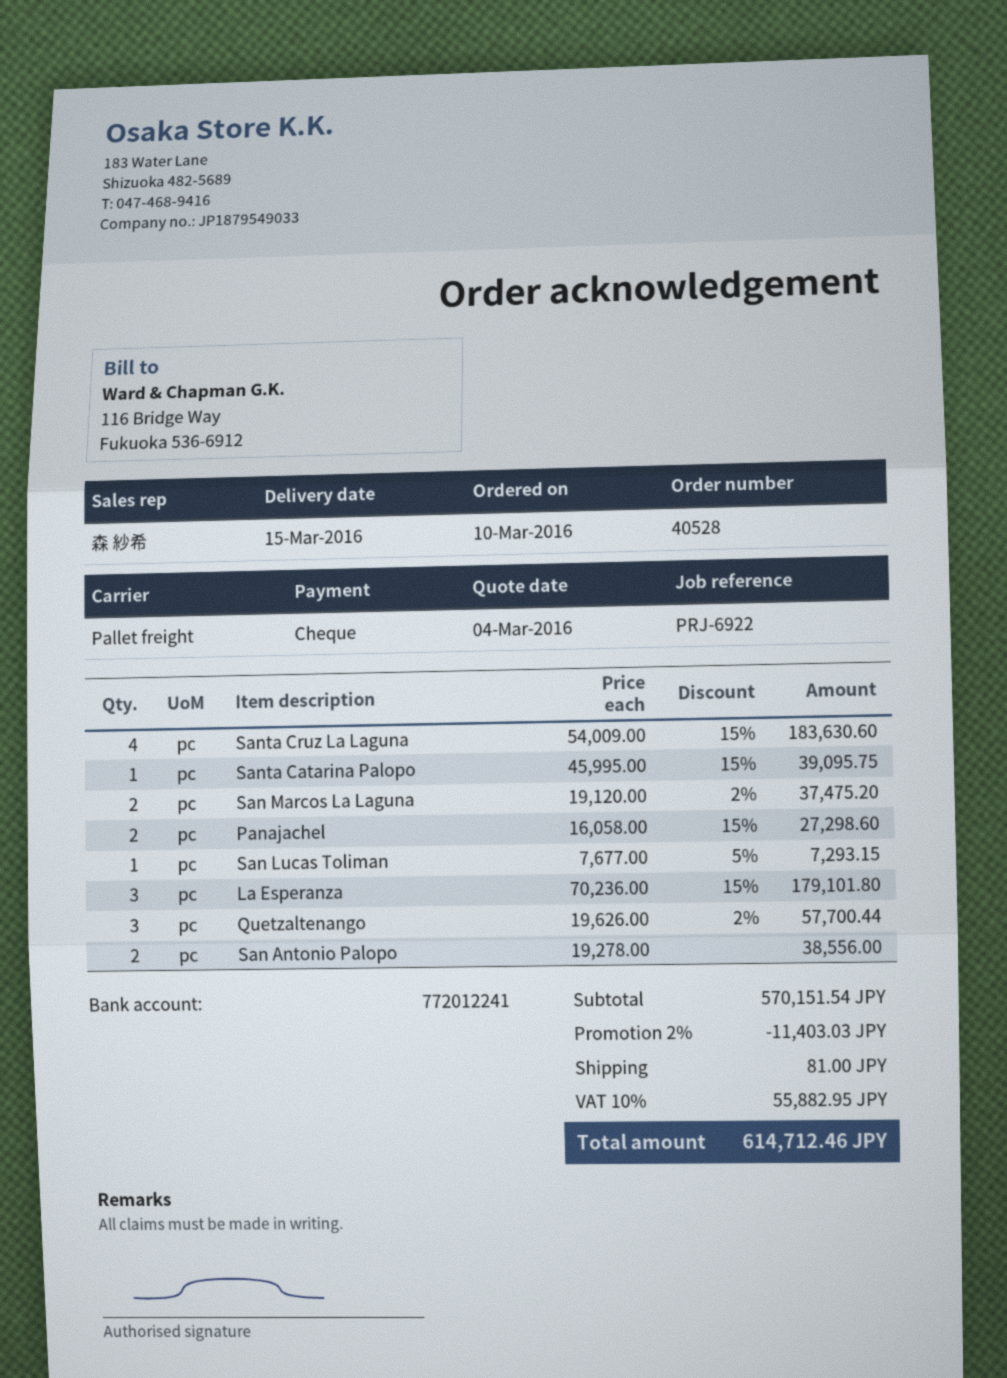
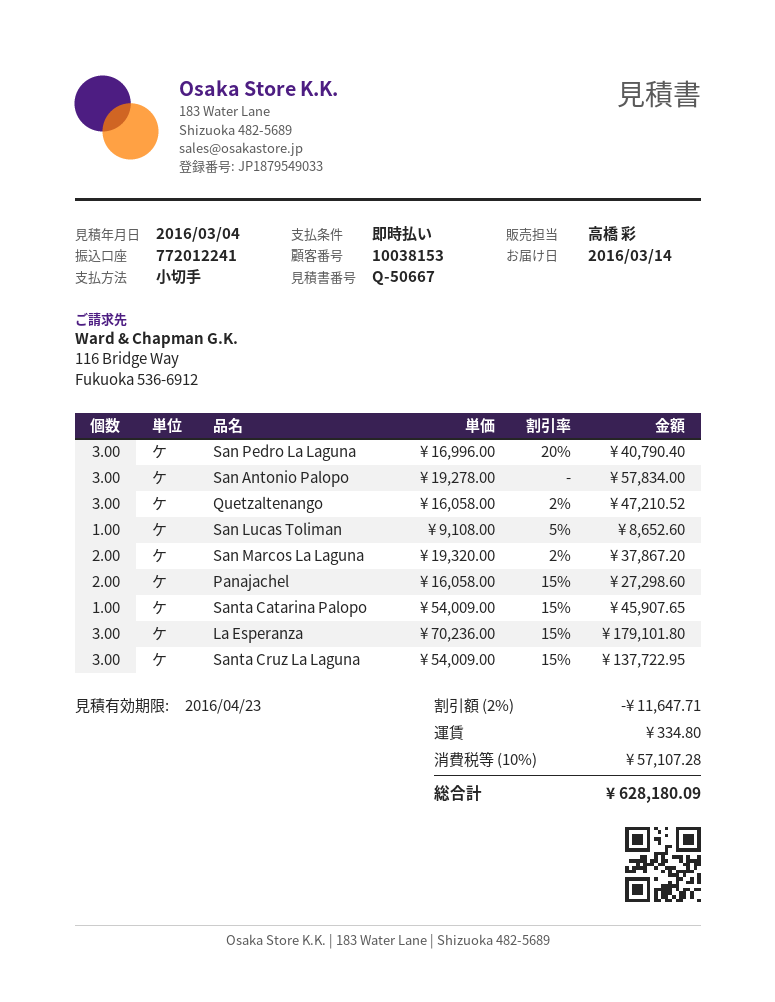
delivery date: 2016-03-15 -> 2016-03-14
sales rep: 森 紗希 -> 高橋 彩
Santa Cruz La Laguna: 4 x 54009.00 - 15% = 183630.60 -> 3 x 54009.00 - 15% = 137722.95
Santa Catarina Palopo: 1 x 45995.00 - 15% = 39095.75 -> 1 x 54009.00 - 15% = 45907.65
San Marcos La Laguna: 2 x 19120.00 - 2% = 37475.20 -> 2 x 19320.00 - 2% = 37867.20
San Lucas Toliman: 1 x 7677.00 - 5% = 7293.15 -> 1 x 9108.00 - 5% = 8652.60
Quetzaltenango: 3 x 19626.00 - 2% = 57700.44 -> 3 x 16058.00 - 2% = 47210.52
San Antonio Palopo: 2 x 19278.00 = 38556.00 -> 3 x 19278.00 = 57834.00
San Pedro La Laguna: none -> 3 x 16996.00 - 20% = 40790.40
discount: 2% = 11403.03 -> 2% = 11647.71
shipping: 81.00 -> 334.80
tax: 10% = 55882.95 -> 10% = 57107.28
total: 614712.46 -> 628180.09

